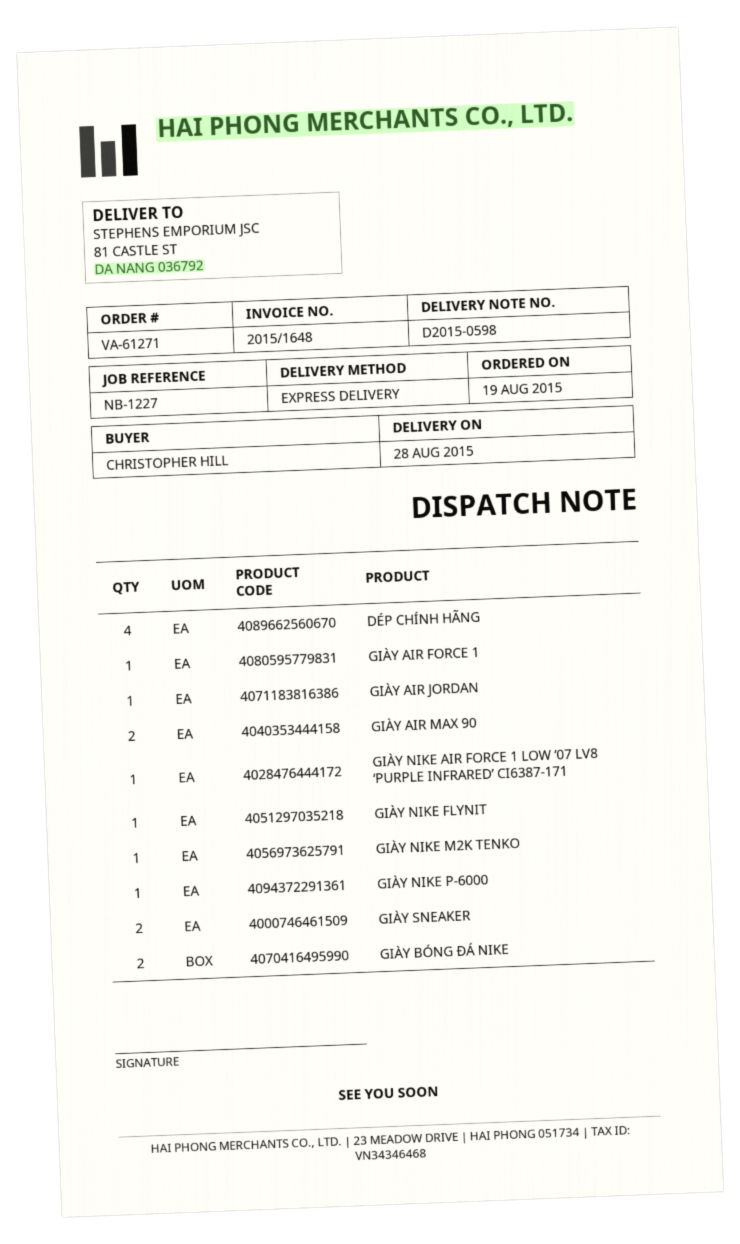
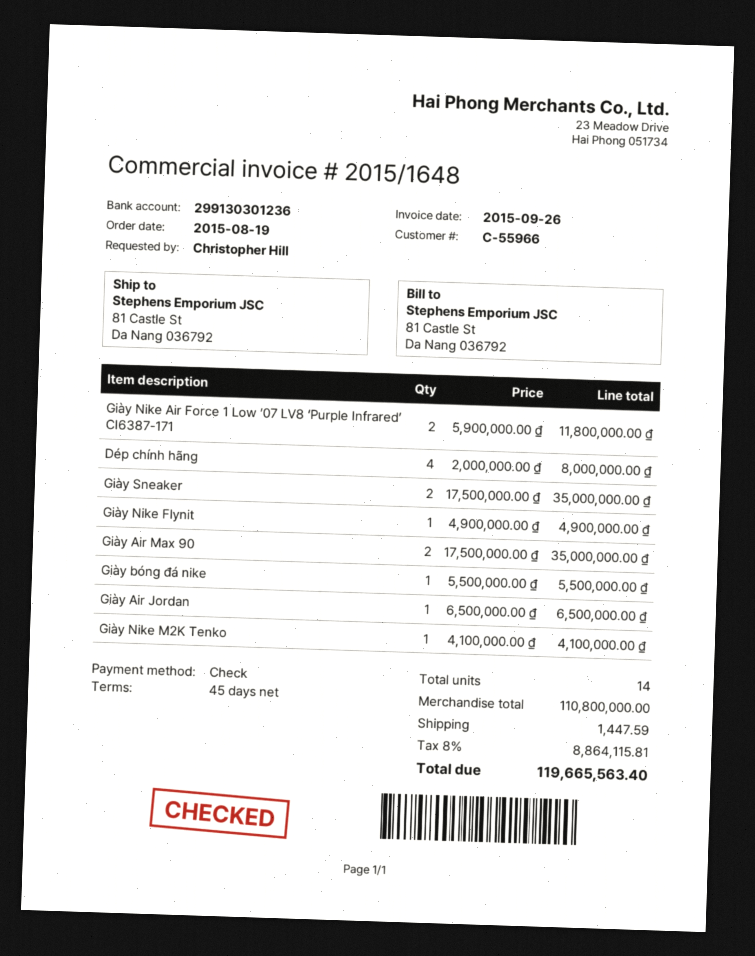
GIÀY AIR FORCE 1: 1 -> none
GIÀY NIKE AIR FORCE 1 LOW ’07 LV8 ‘PURPLE INFRARED’ CI6387-171: 1 -> 2
GIÀY NIKE P-6000: 1 -> none
GIÀY BÓNG ĐÁ NIKE: 2 -> 1

